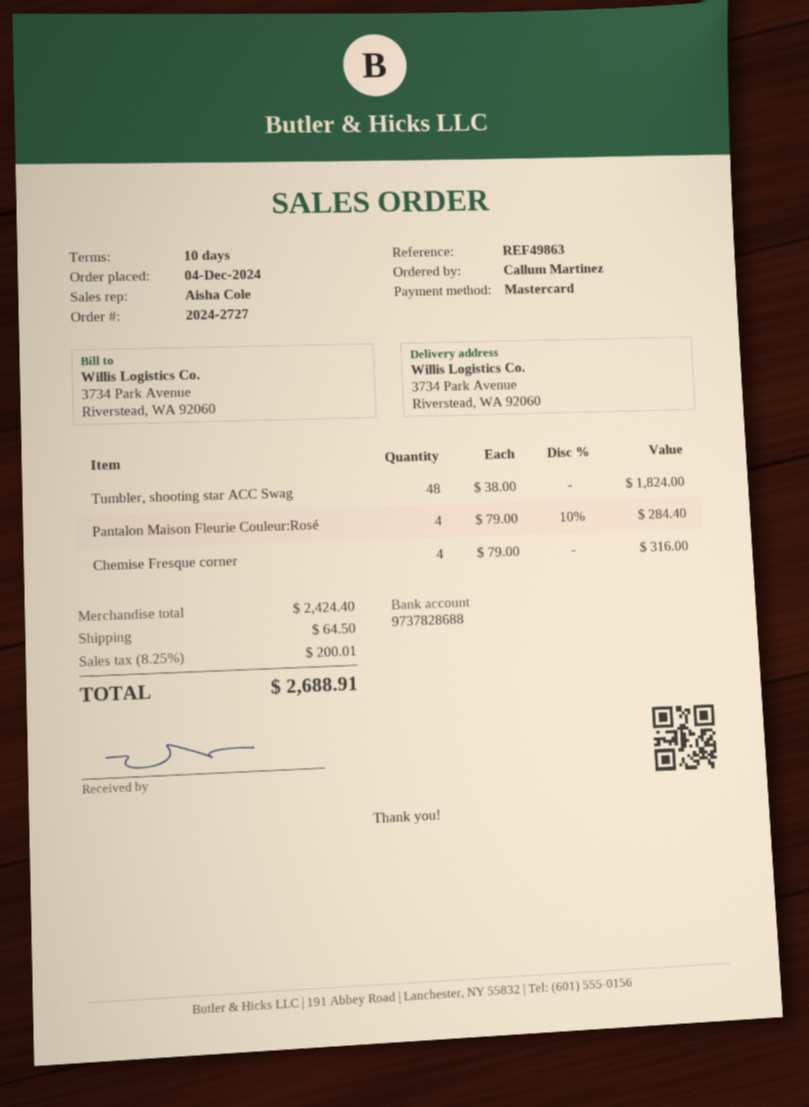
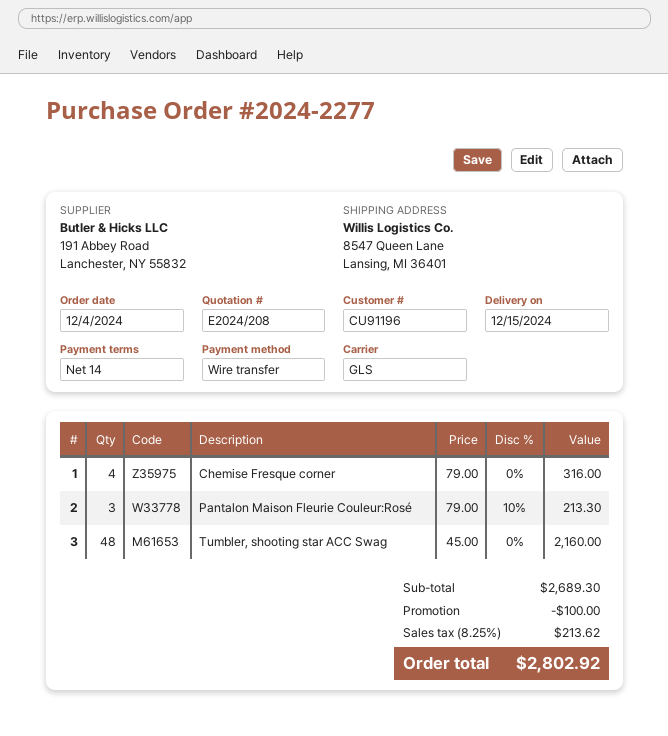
order number: 2024-2727 -> 2024-2277
payment terms: 10 days -> 14 days
payment method: Mastercard -> bank transfer
ship to: 3734 Park Avenue, Riverstead, WA 92060 -> 8547 Queen Lane, Lansing, MI 36401
Tumbler, shooting star ACC Swag: 48 x 38.00 = 1824.00 -> 48 x 45.00 = 2160.00
Pantalon Maison Fleurie Couleur:Rosé: 4 x 79.00 - 10% = 284.40 -> 3 x 79.00 - 10% = 213.30
subtotal: 2424.40 -> 2689.30
discount: none -> 100.00
shipping: 64.50 -> none
tax: 8.25% = 200.01 -> 8.25% = 213.62
total: 2688.91 -> 2802.92

